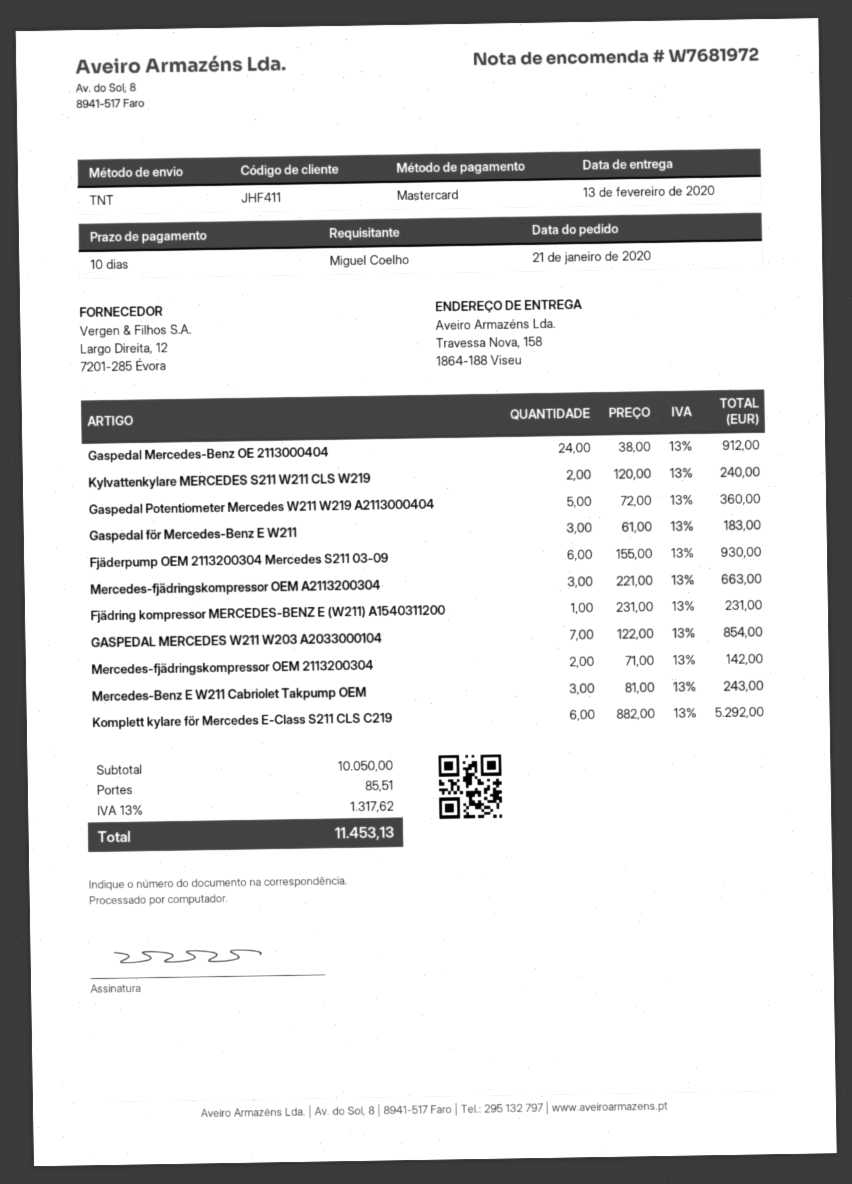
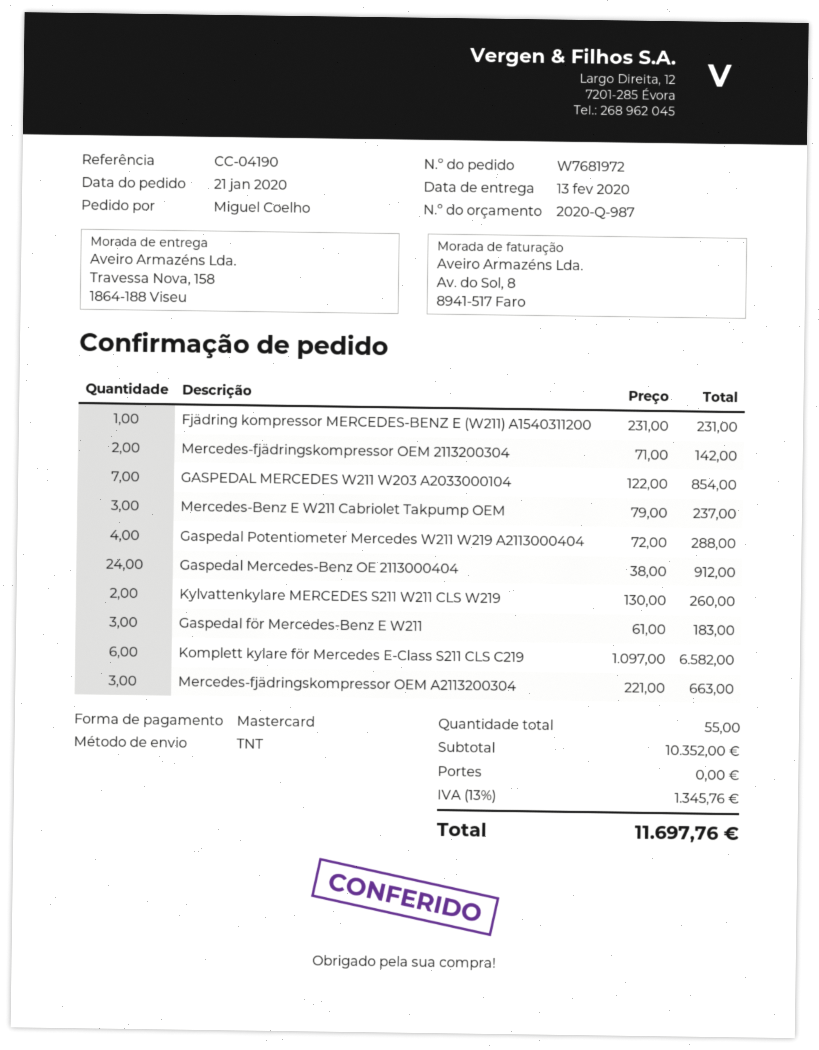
Kylvattenkylare MERCEDES S211 W211 CLS W219: 2 x 120.00 = 240.00 -> 2 x 130.00 = 260.00
Gaspedal Potentiometer Mercedes W211 W219 A2113000404: 5 x 72.00 = 360.00 -> 4 x 72.00 = 288.00
Fjäderpump OEM 2113200304 Mercedes S211 03-09: 6 x 155.00 = 930.00 -> none
Mercedes-Benz E W211 Cabriolet Takpump OEM: 3 x 81.00 = 243.00 -> 3 x 79.00 = 237.00
Komplett kylare för Mercedes E-Class S211 CLS C219: 6 x 882.00 = 5292.00 -> 6 x 1097.00 = 6582.00
subtotal: 10050.00 -> 10352.00
shipping: 85.51 -> 0.00
tax: 13% = 1317.62 -> 13% = 1345.76
total: 11453.13 -> 11697.76

